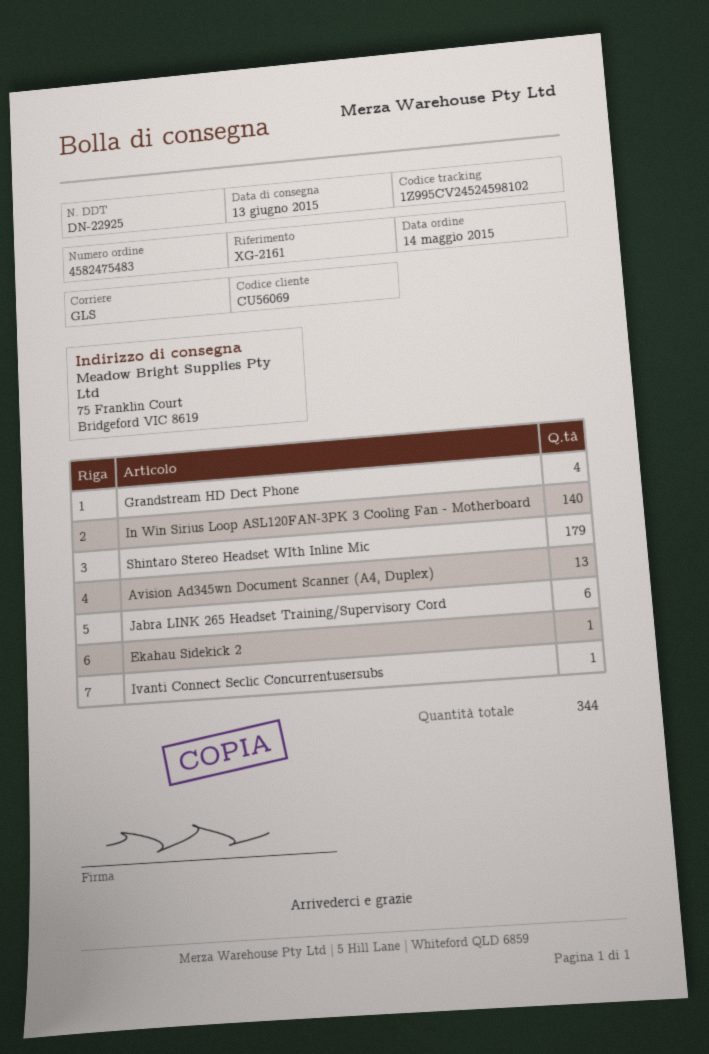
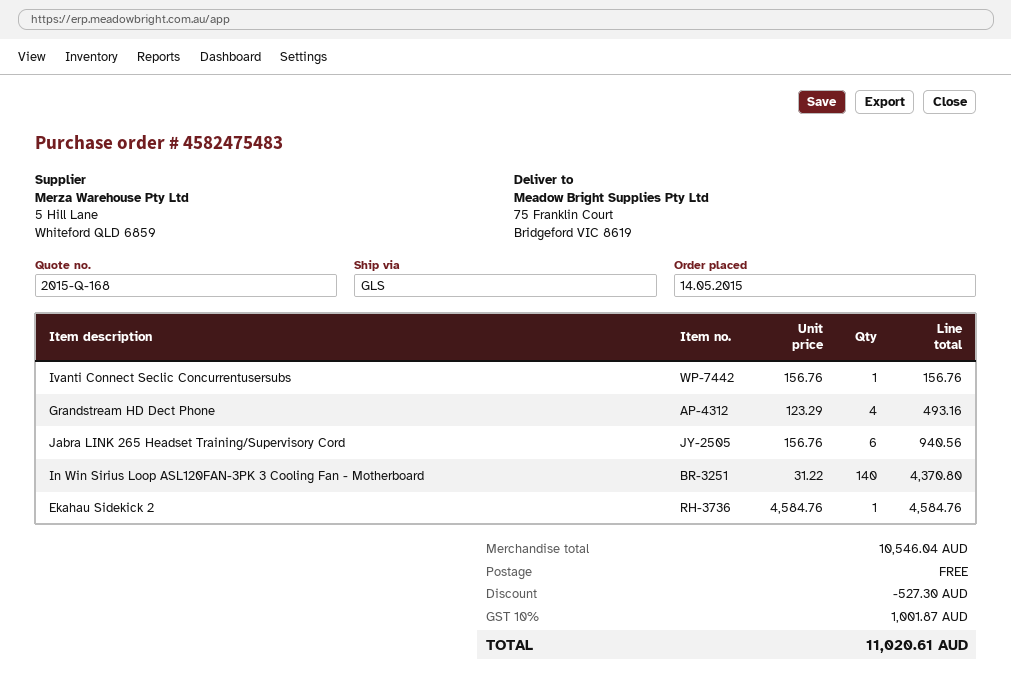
Shintaro Stereo Headset WIth Inline Mic: 179 -> none
Avision Ad345wn Document Scanner (A4, Duplex): 13 -> none

